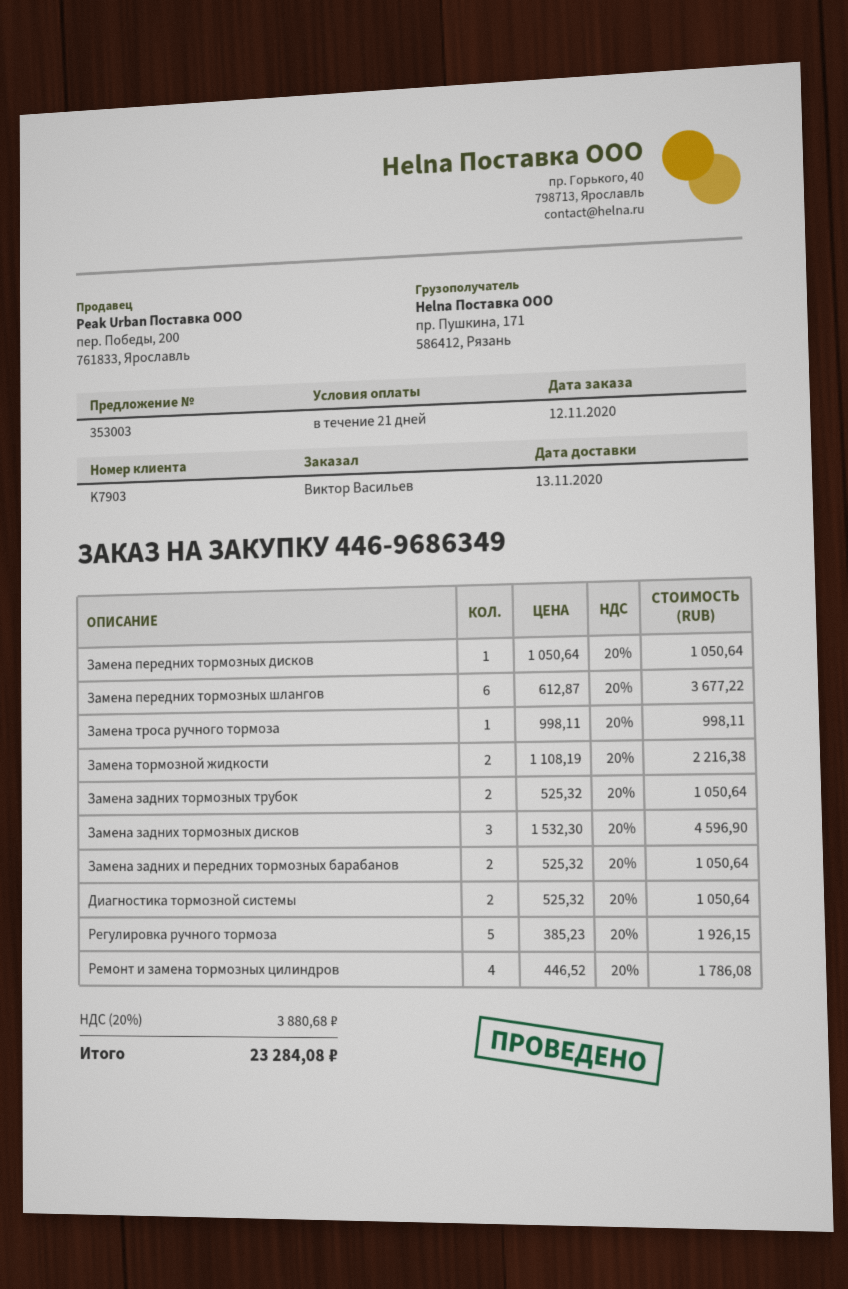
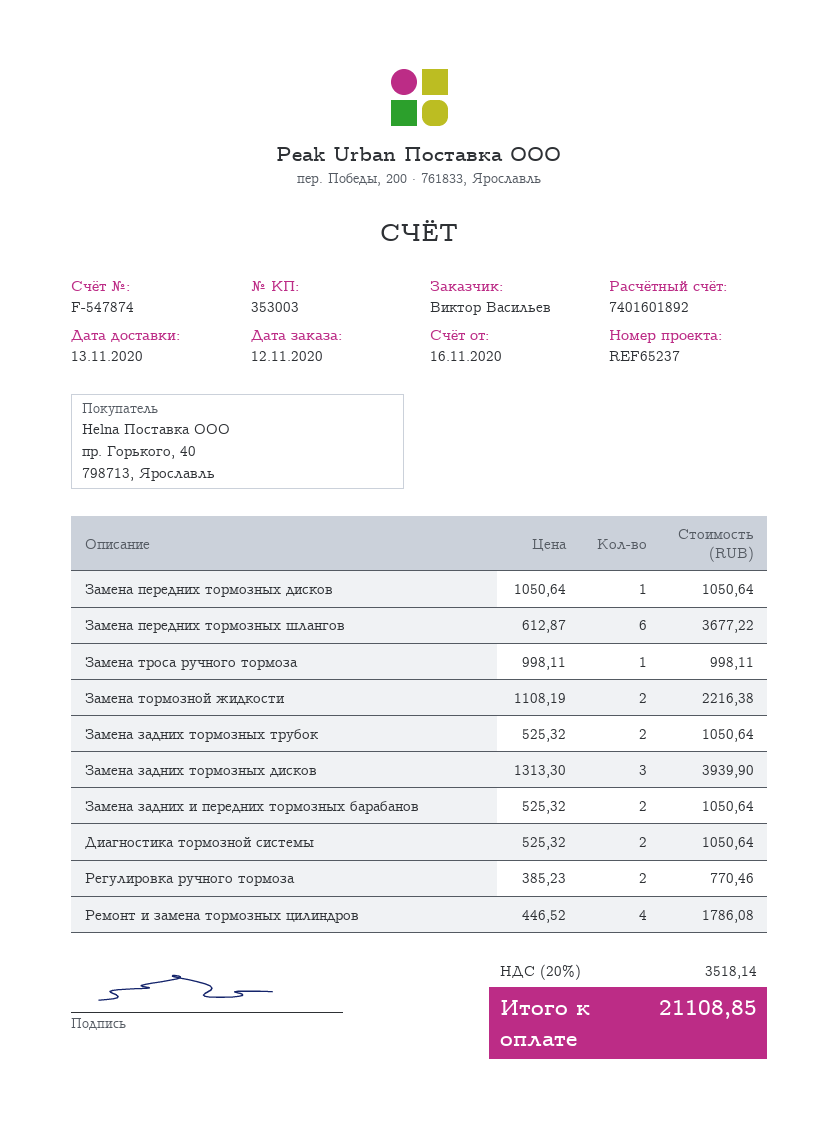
Замена задних тормозных дисков: 3 x 1532.30 = 4596.90 -> 3 x 1313.30 = 3939.90
Регулировка ручного тормоза: 5 x 385.23 = 1926.15 -> 2 x 385.23 = 770.46
tax: 20% = 3880.68 -> 20% = 3518.14
total: 23284.08 -> 21108.85

